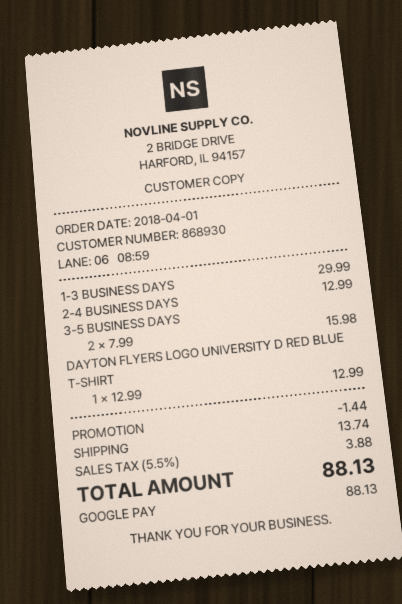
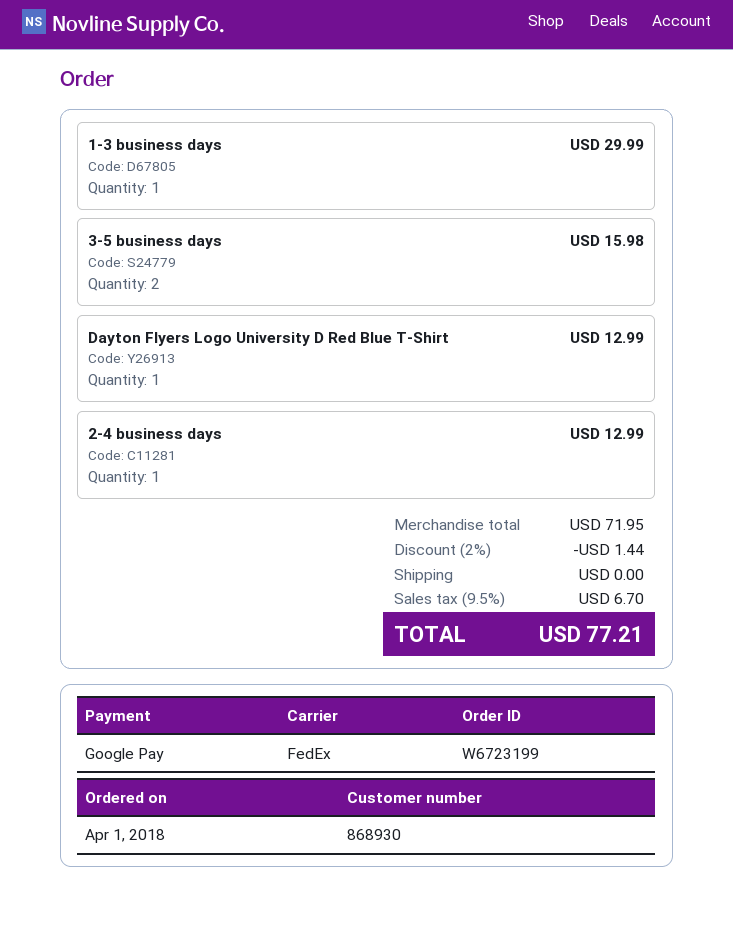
shipping: 13.74 -> 0.00
tax: 5.5% = 3.88 -> 9.5% = 6.70
total: 88.13 -> 77.21

